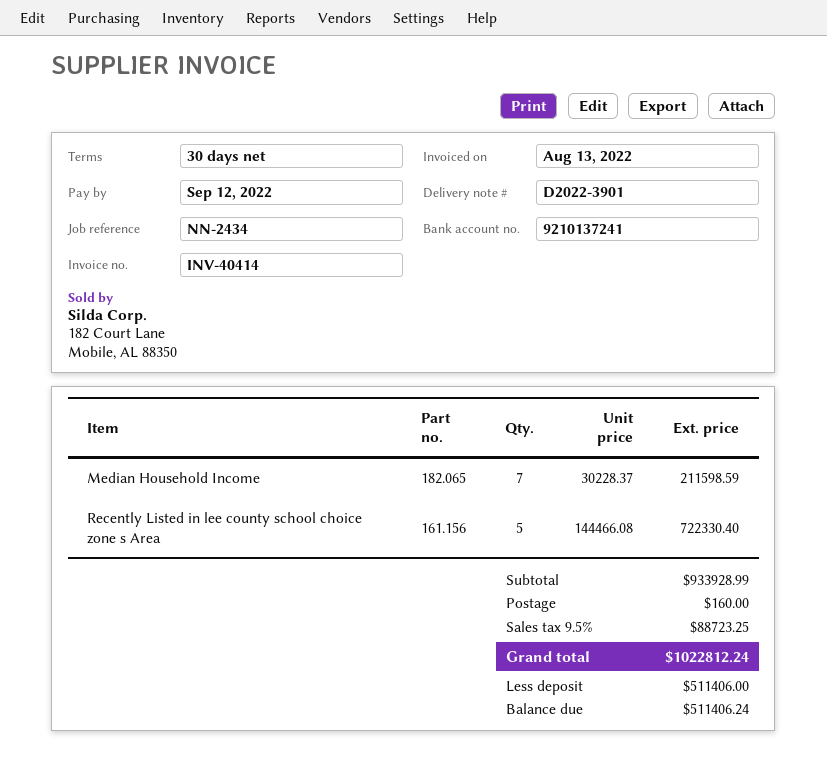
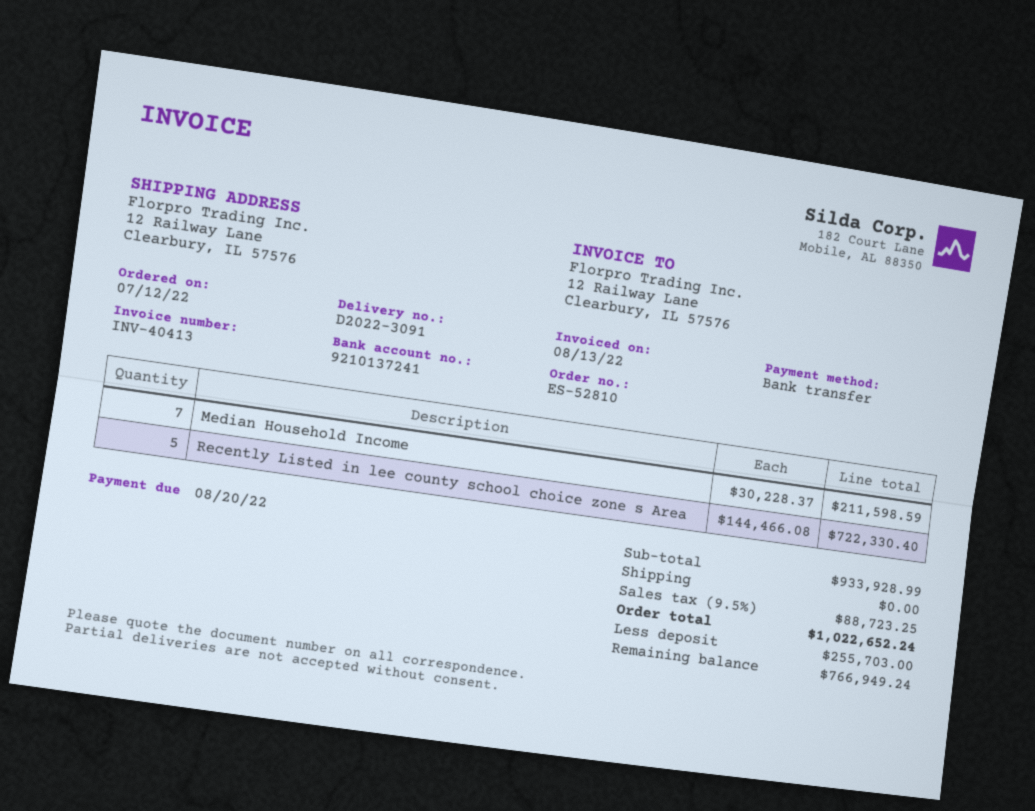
delivery note number: D2022-3901 -> D2022-3091
invoice number: INV-40414 -> INV-40413
due date: 2022-09-12 -> 2022-08-20
shipping: 160.00 -> 0.00
total: 1022812.24 -> 1022652.24
deposit: 511406.00 -> 255703.00
balance: 511406.24 -> 766949.24

